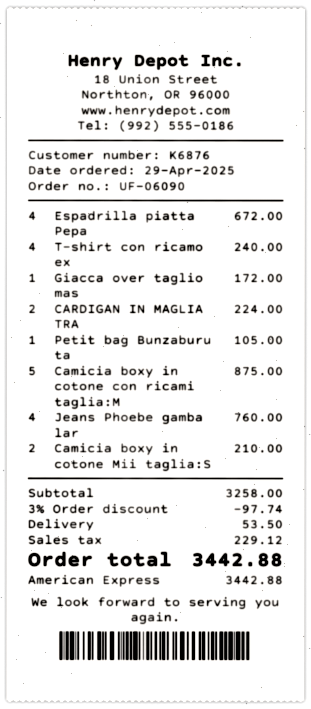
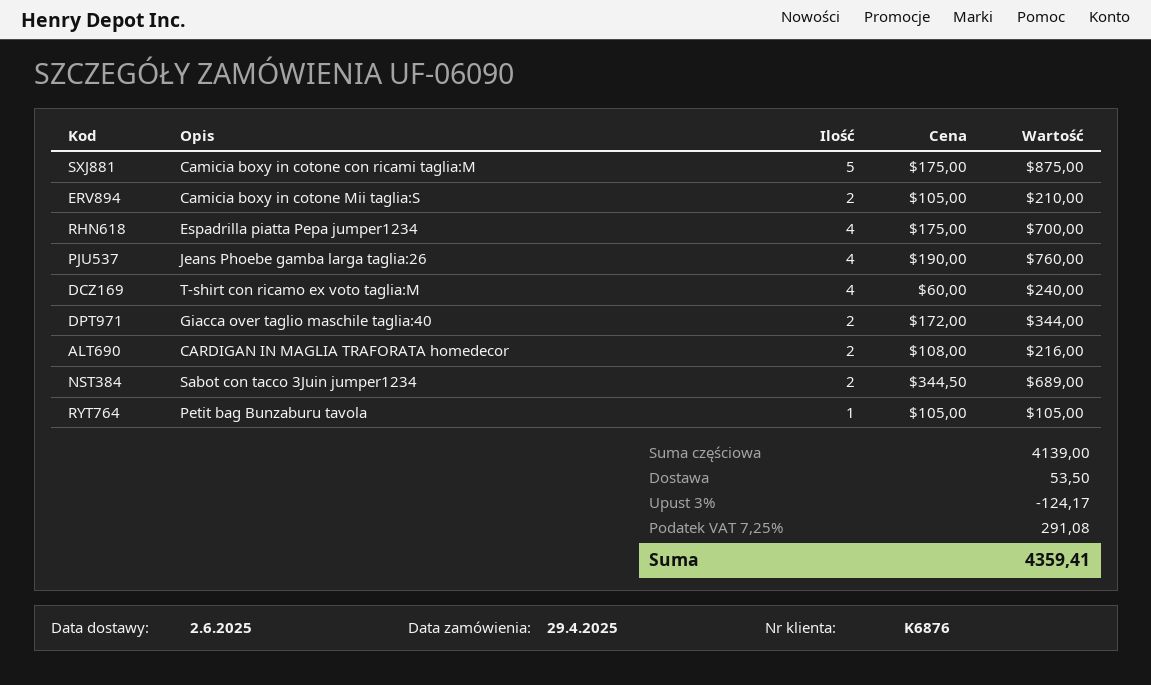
Espadrilla piatta Pepa: 4 for 672.00 -> 4 for 700.00
Giacca over taglio mas: 1 for 172.00 -> 2 for 344.00
CARDIGAN IN MAGLIA TRA: 2 for 224.00 -> 2 for 216.00
Sabot con tacco 3Juin jumper1234: none -> 2 for 689.00
subtotal: 3258.00 -> 4139.00
discount: 3% = 97.74 -> 3% = 124.17
tax: 229.12 -> 291.08
total: 3442.88 -> 4359.41

